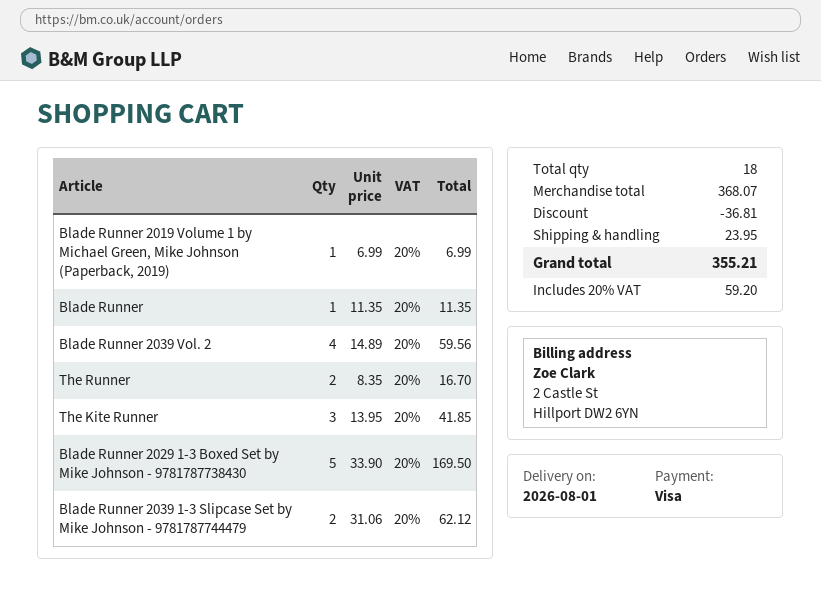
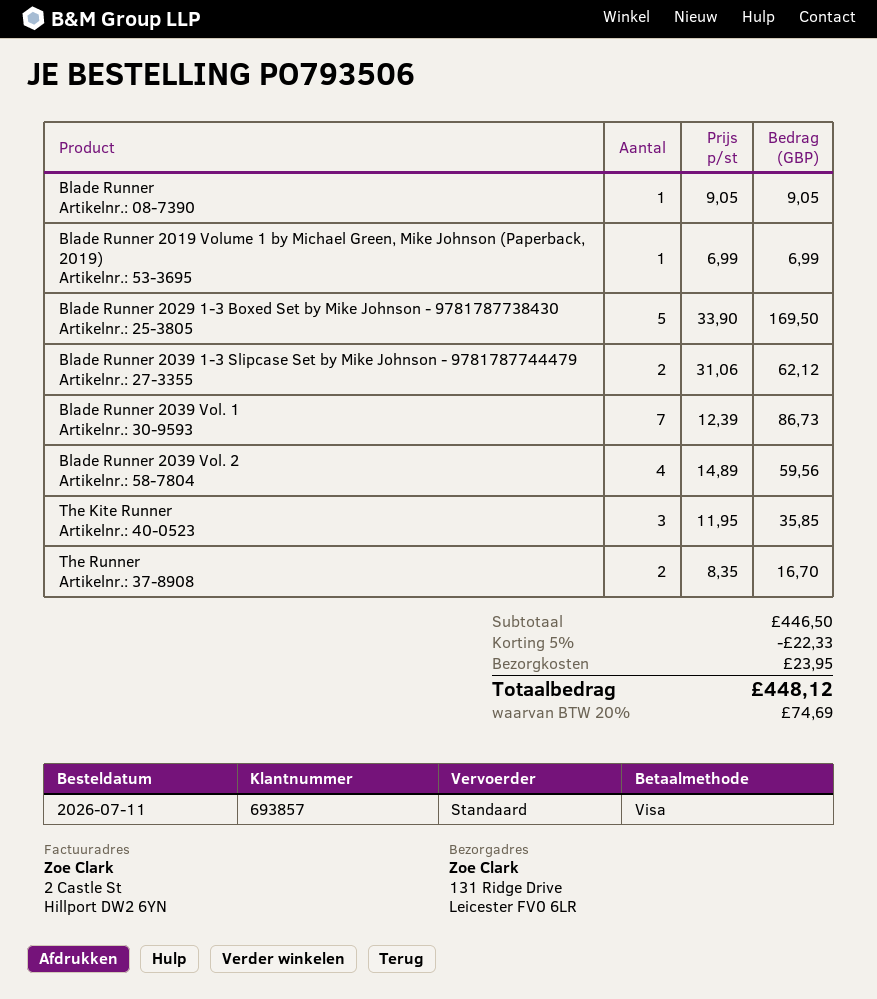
Blade Runner: 1 x 11.35 = 11.35 -> 1 x 9.05 = 9.05
The Kite Runner: 3 x 13.95 = 41.85 -> 3 x 11.95 = 35.85
Blade Runner 2039 Vol. 1: none -> 7 x 12.39 = 86.73
subtotal: 368.07 -> 446.50
discount: 36.81 -> 22.33
tax: 20% = 59.20 -> 20% = 74.69
total: 355.21 -> 448.12

